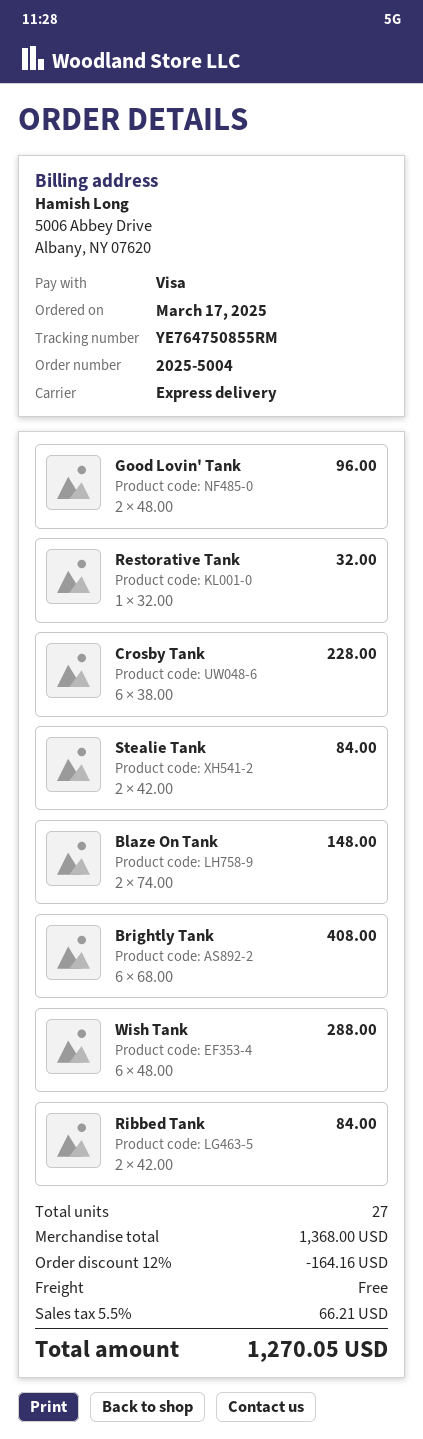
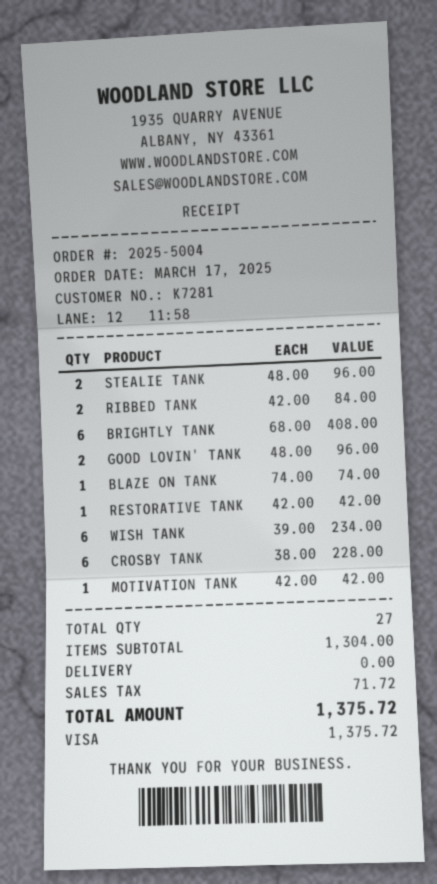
Restorative Tank: 1 x 32.00 = 32.00 -> 1 x 42.00 = 42.00
Stealie Tank: 2 x 42.00 = 84.00 -> 2 x 48.00 = 96.00
Blaze On Tank: 2 x 74.00 = 148.00 -> 1 x 74.00 = 74.00
Wish Tank: 6 x 48.00 = 288.00 -> 6 x 39.00 = 234.00
MOTIVATION TANK: none -> 1 x 42.00 = 42.00
subtotal: 1368.00 -> 1304.00
discount: 12% = 164.16 -> none
tax: 66.21 -> 71.72
total: 1270.05 -> 1375.72

